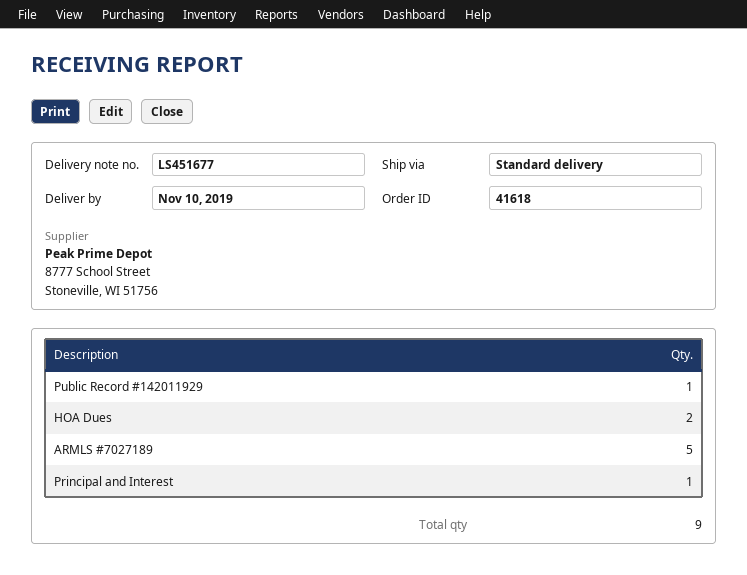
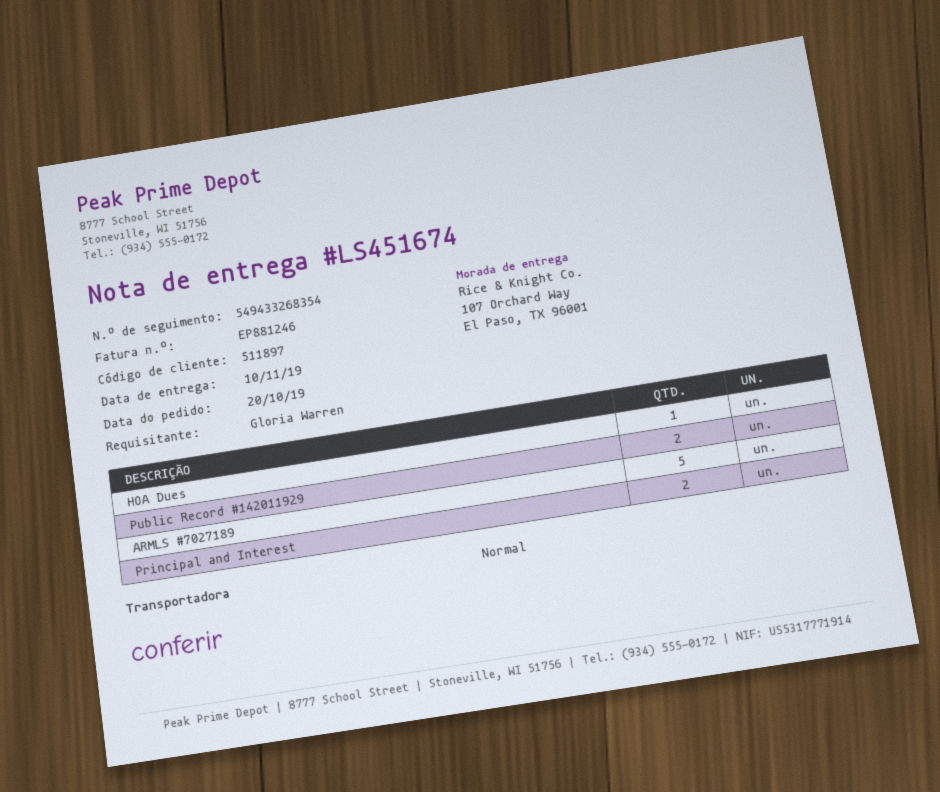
delivery note number: LS451677 -> LS451674
Public Record #142011929: 1 -> 2
HOA Dues: 2 -> 1
Principal and Interest: 1 -> 2

